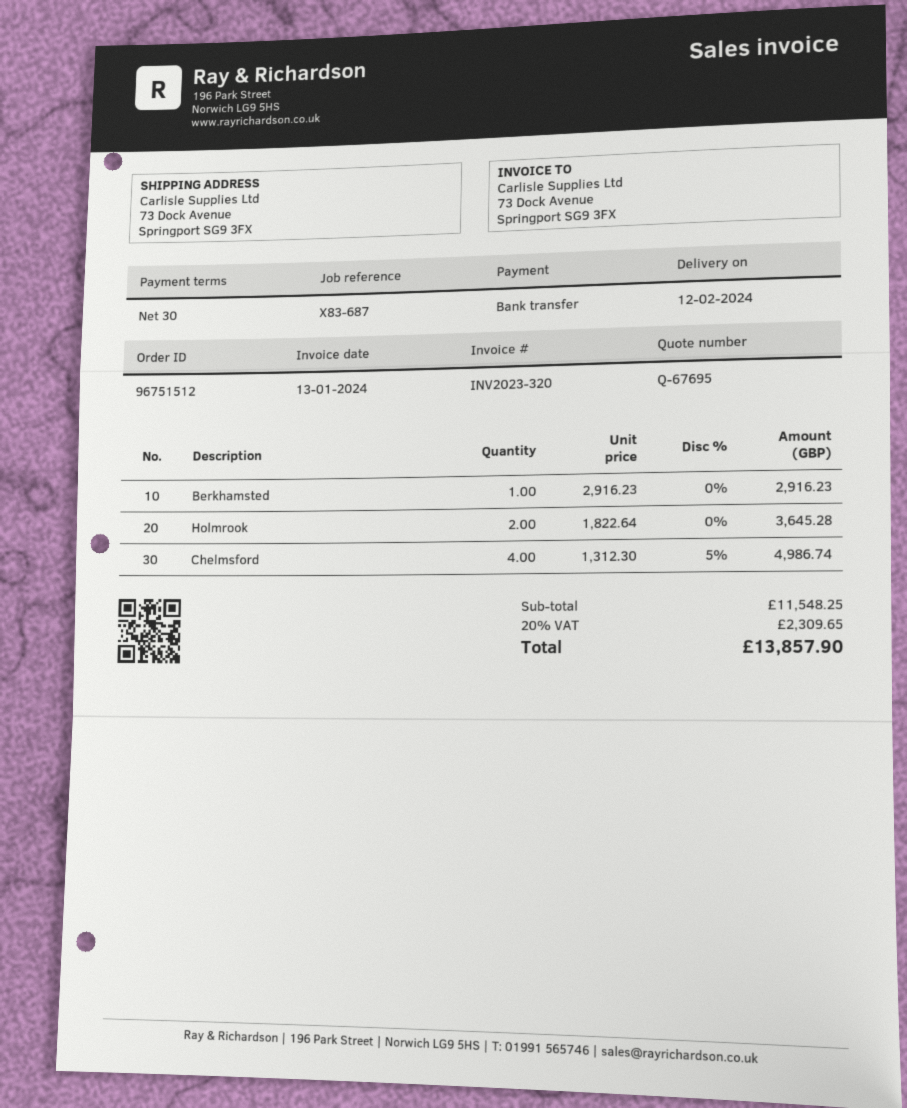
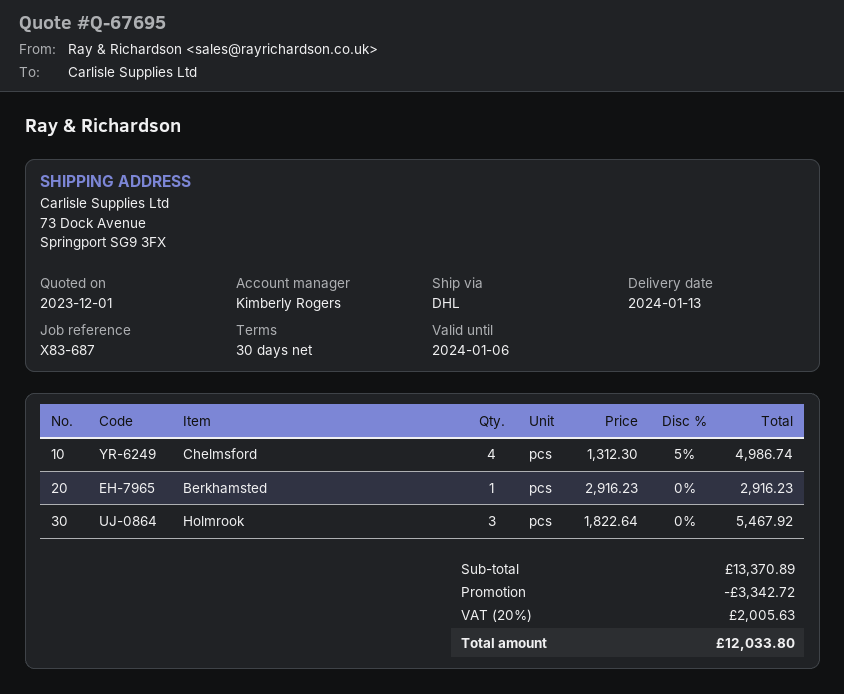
delivery date: 2024-02-12 -> 2024-01-13
Holmrook: 2 x 1822.64 = 3645.28 -> 3 x 1822.64 = 5467.92
subtotal: 11548.25 -> 13370.89
discount: none -> 3342.72
tax: 20% = 2309.65 -> 20% = 2005.63
total: 13857.90 -> 12033.80

